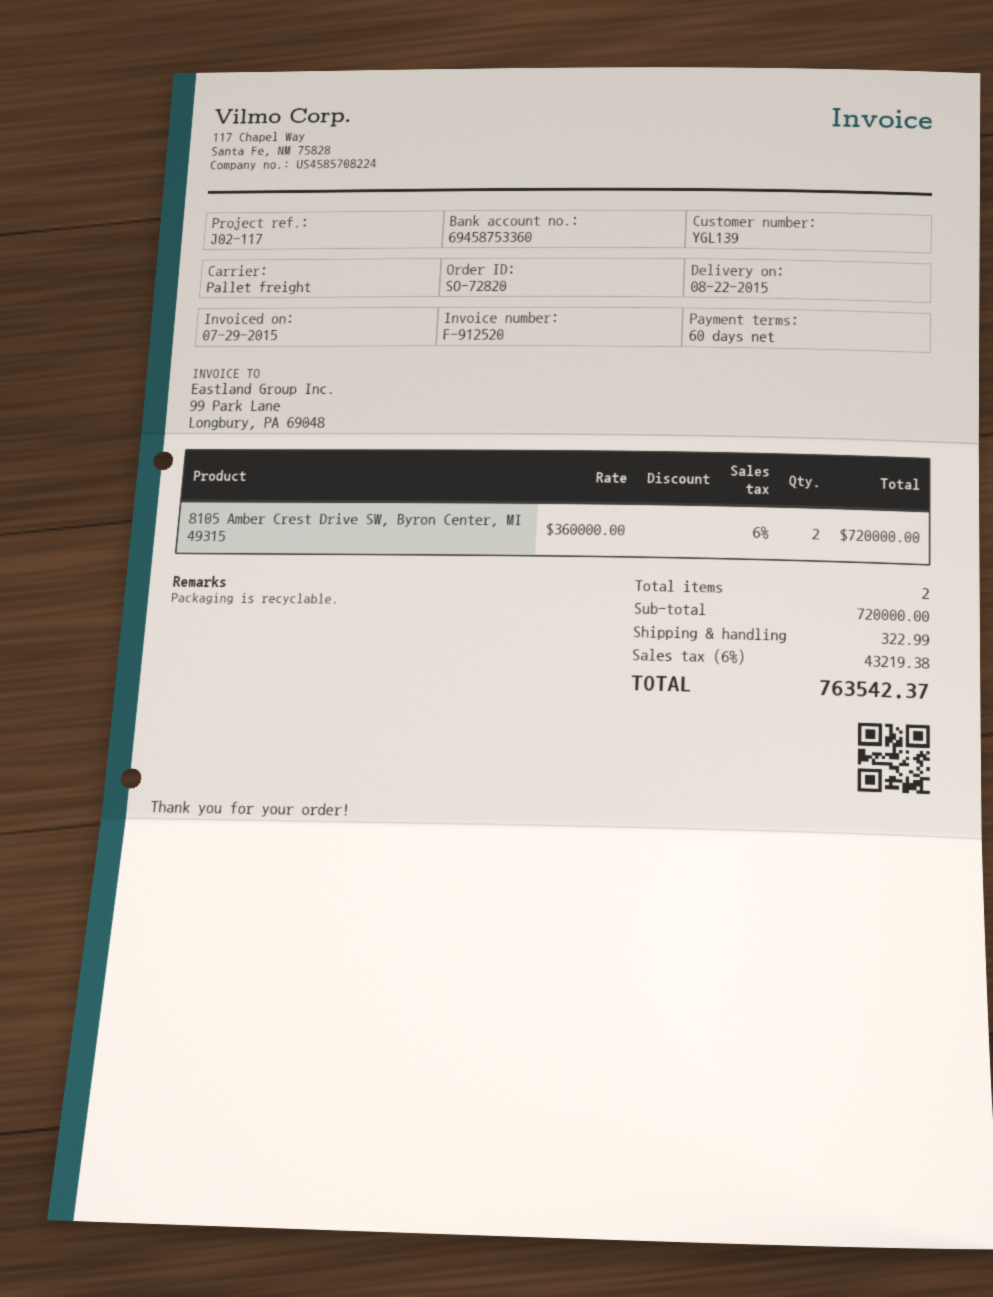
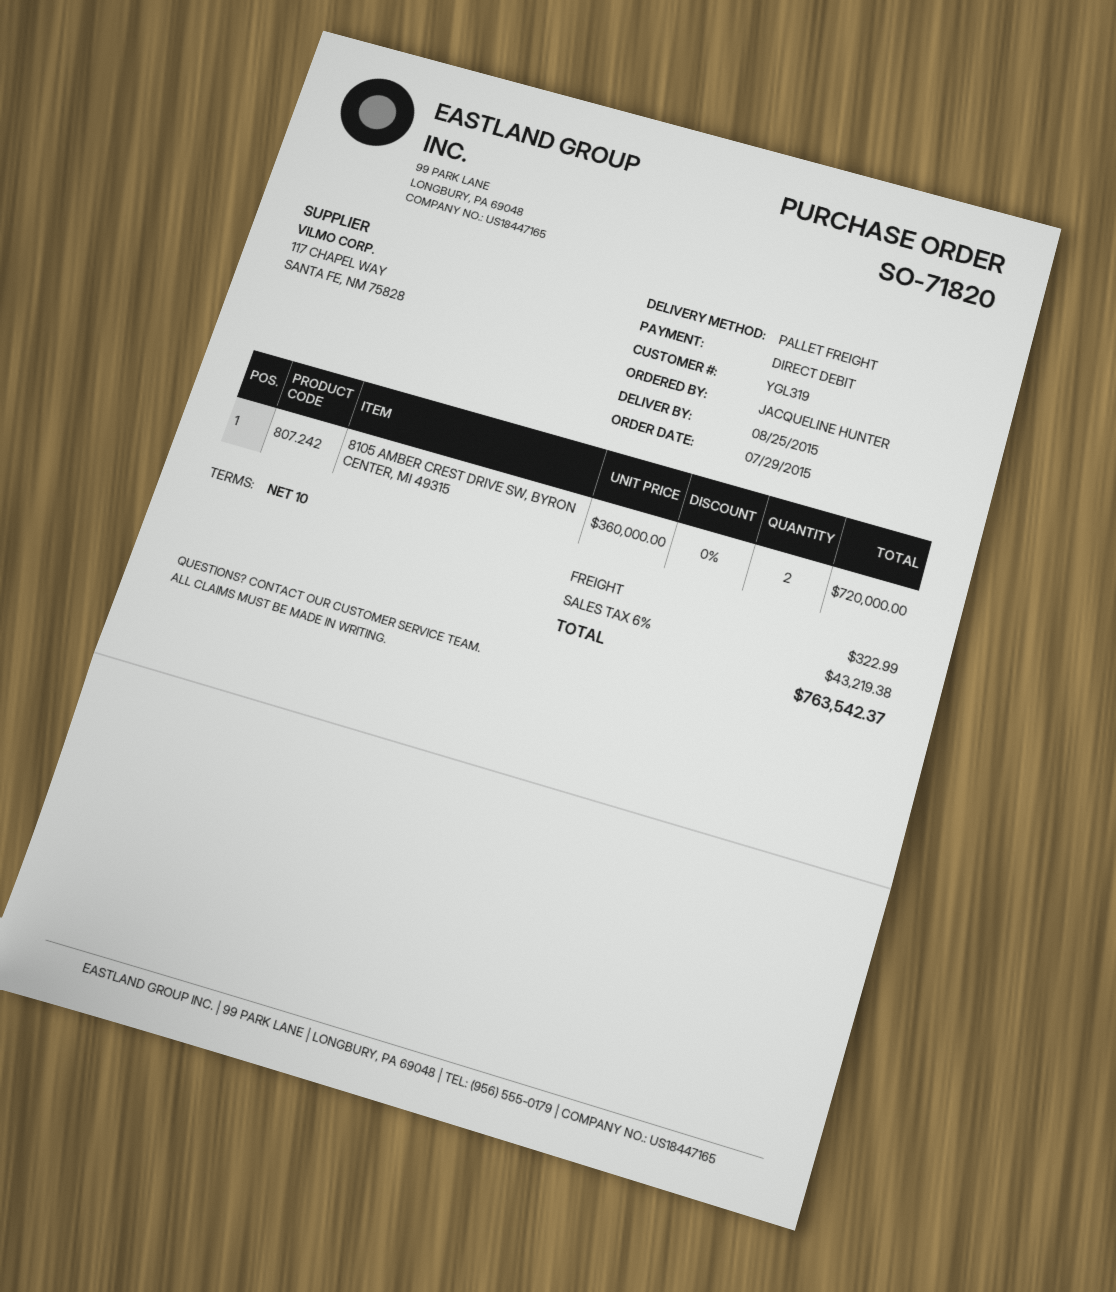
order number: SO-72820 -> SO-71820
delivery date: 2015-08-22 -> 2015-08-25
payment terms: 60 days -> 10 days
customer number: YGL139 -> YGL319

